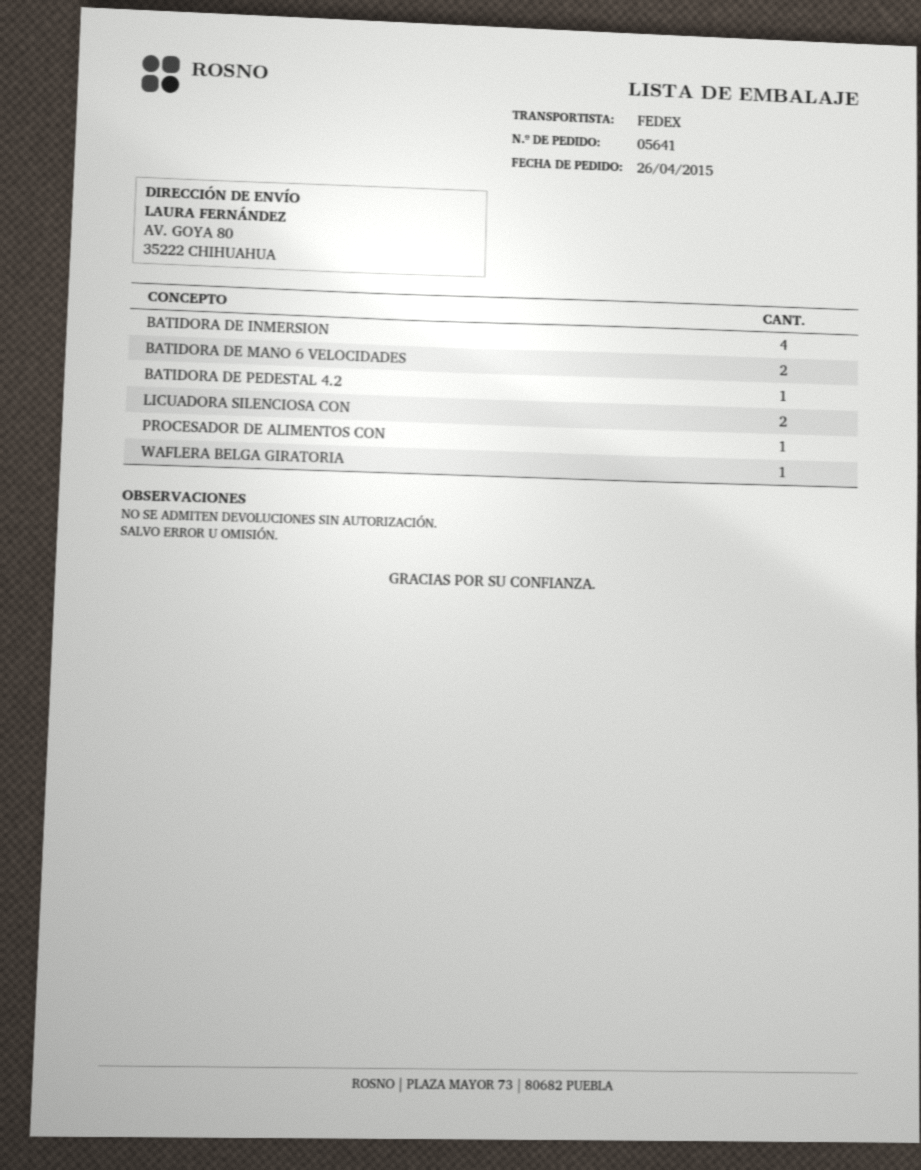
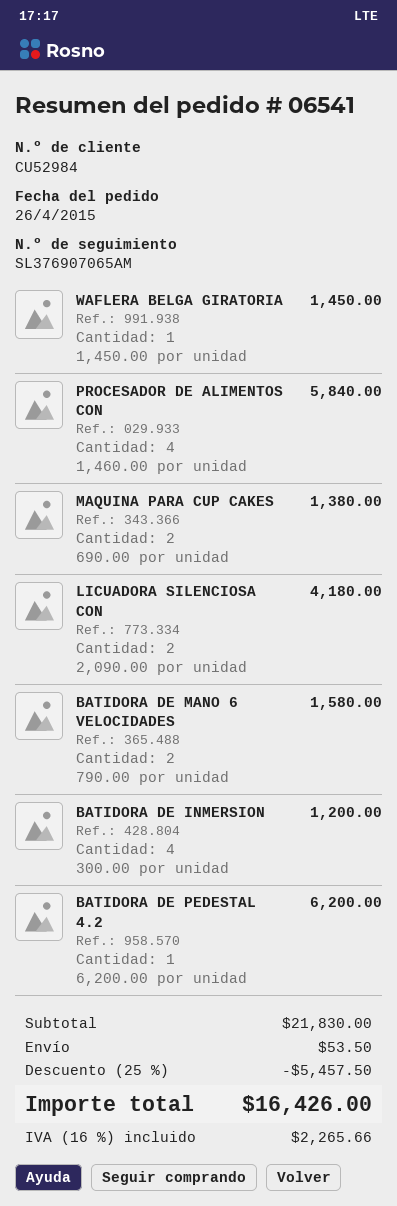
order number: 05641 -> 06541
PROCESADOR DE ALIMENTOS CON: 1 -> 4
MAQUINA PARA CUP CAKES: none -> 2

